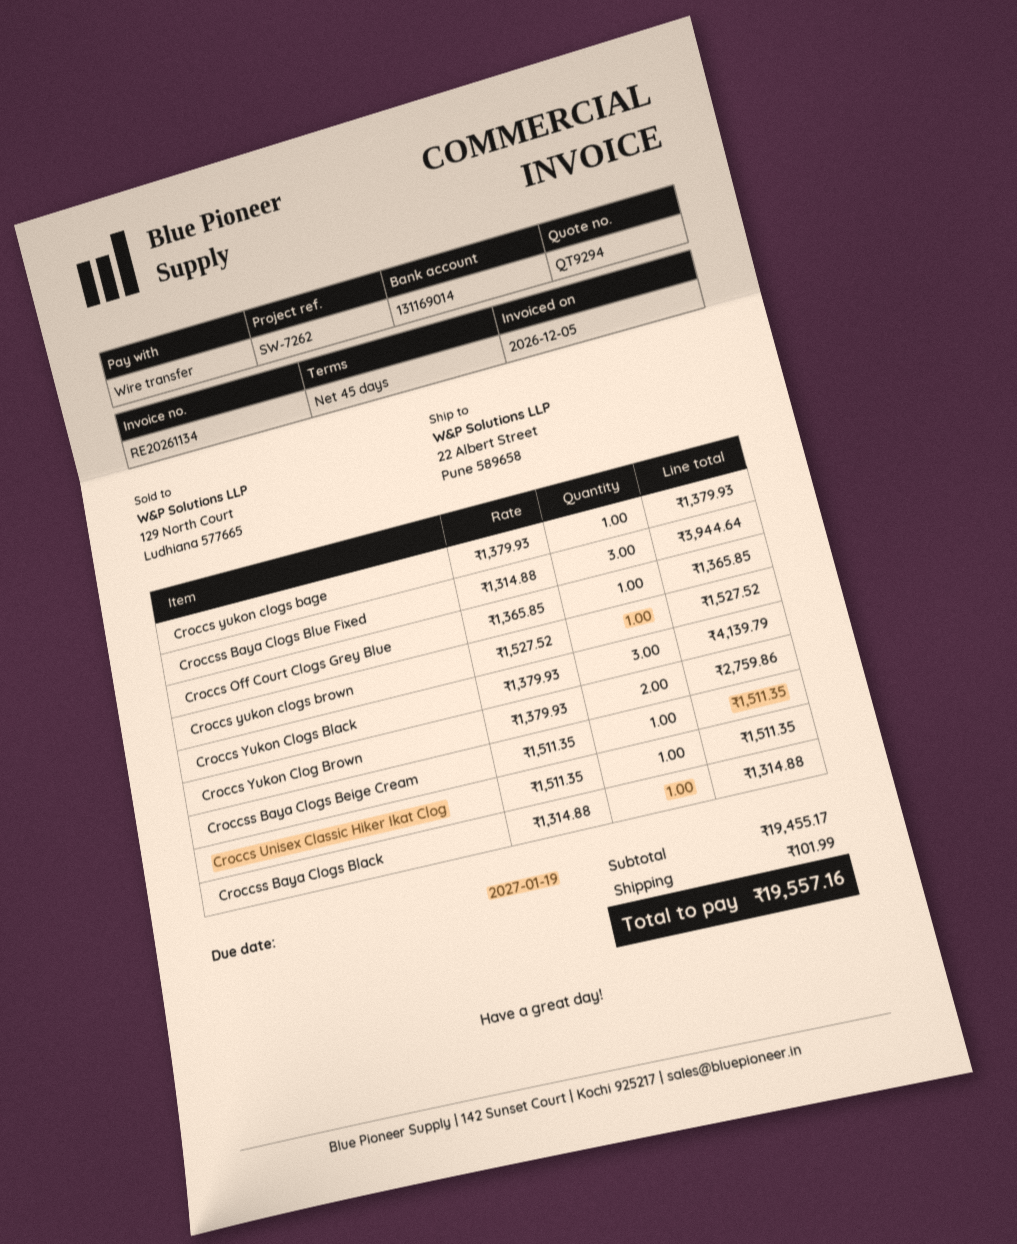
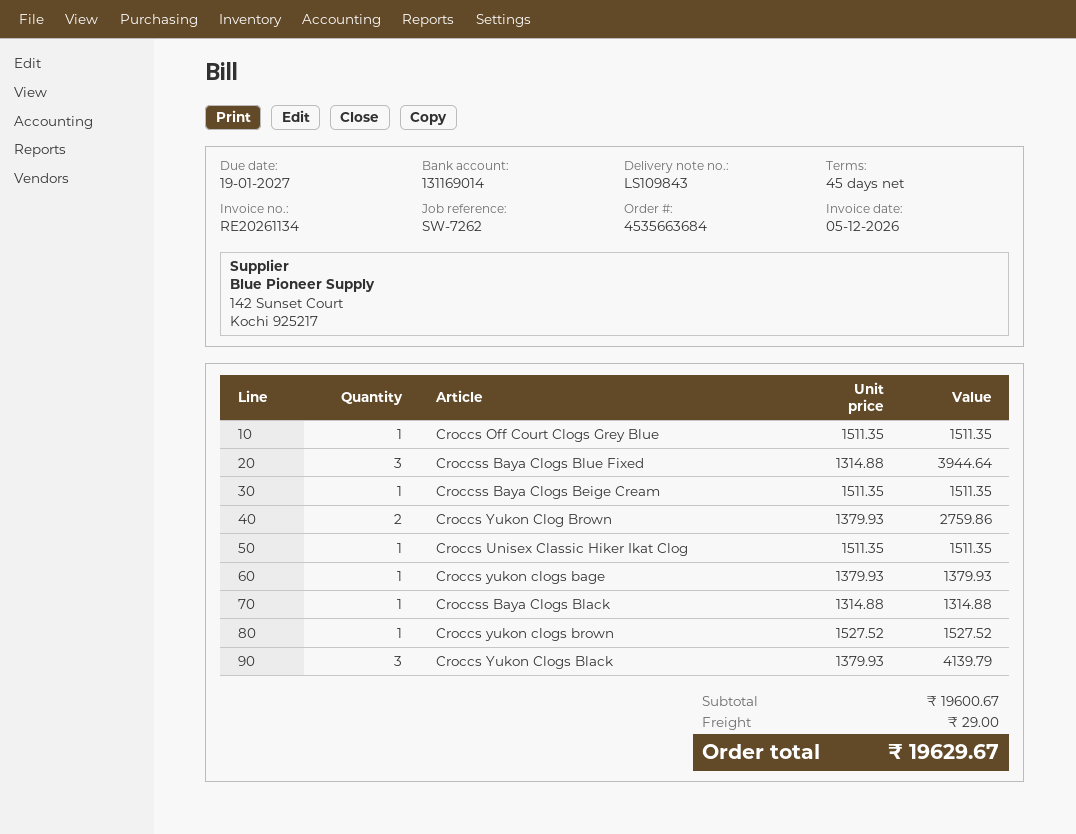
Croccs Off Court Clogs Grey Blue: 1 x 1365.85 = 1365.85 -> 1 x 1511.35 = 1511.35
subtotal: 19455.17 -> 19600.67
shipping: 101.99 -> 29.00
total: 19557.16 -> 19629.67

